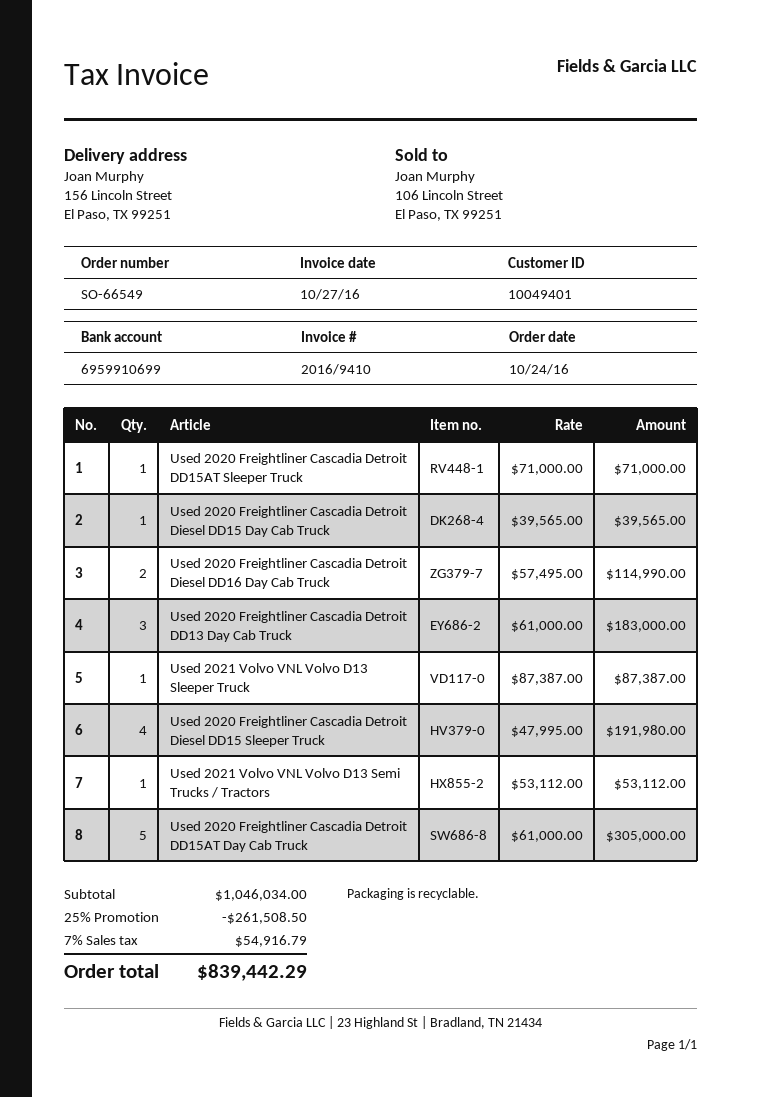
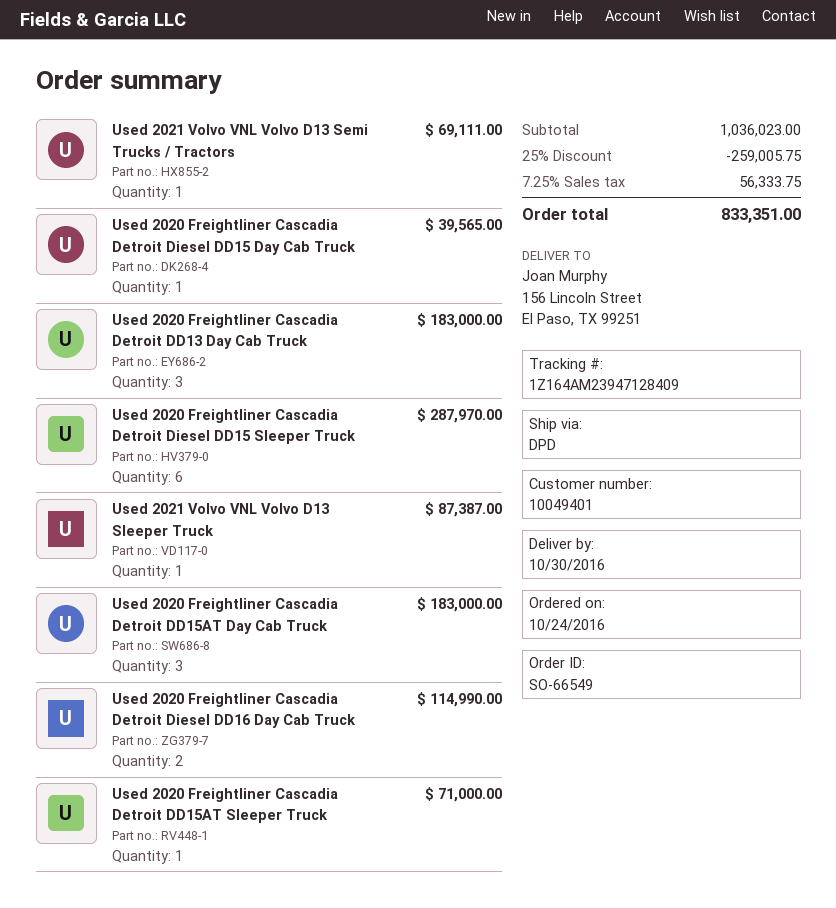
Used 2020 Freightliner Cascadia Detroit Diesel DD15 Sleeper Truck: 4 for 191980.00 -> 6 for 287970.00
Used 2021 Volvo VNL Volvo D13 Semi Trucks / Tractors: 1 for 53112.00 -> 1 for 69111.00
Used 2020 Freightliner Cascadia Detroit DD15AT Day Cab Truck: 5 for 305000.00 -> 3 for 183000.00
subtotal: 1046034.00 -> 1036023.00
discount: 25% = 261508.50 -> 25% = 259005.75
tax: 7% = 54916.79 -> 7.25% = 56333.75
total: 839442.29 -> 833351.00

